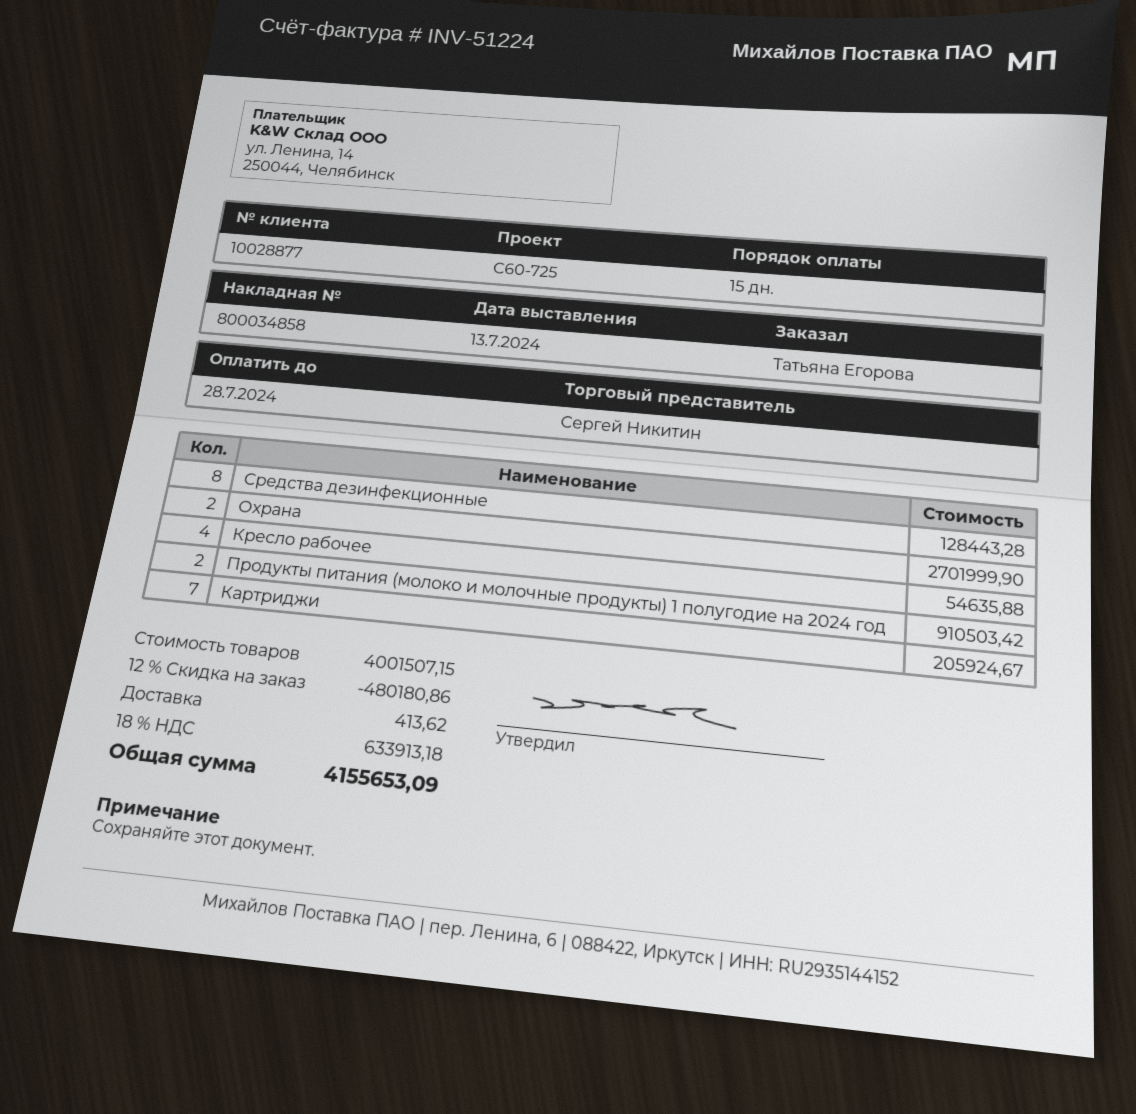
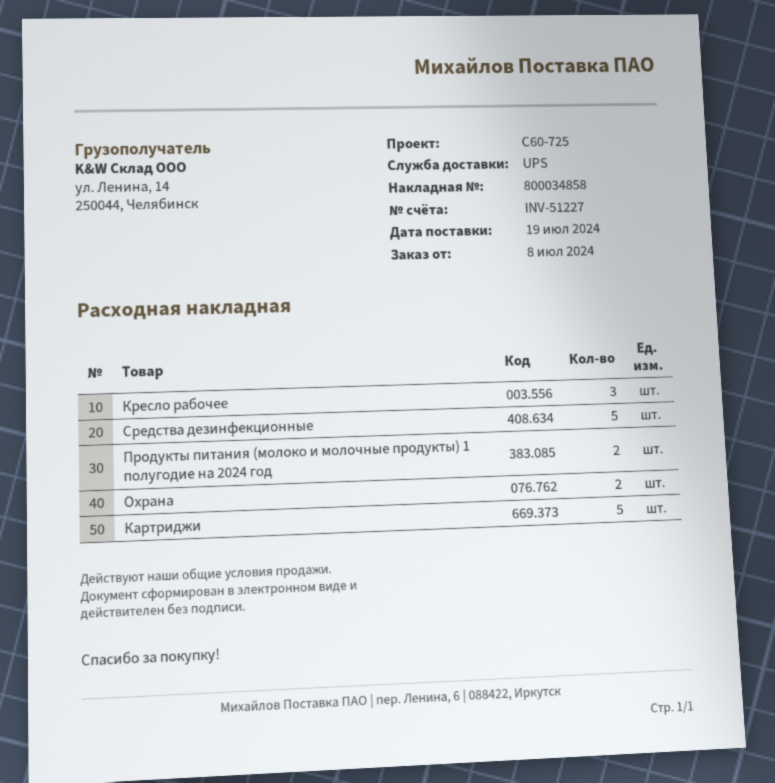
invoice number: INV-51224 -> INV-51227
Средства дезинфекционные: 8 -> 5
Кресло рабочее: 4 -> 3
Картриджи: 7 -> 5

